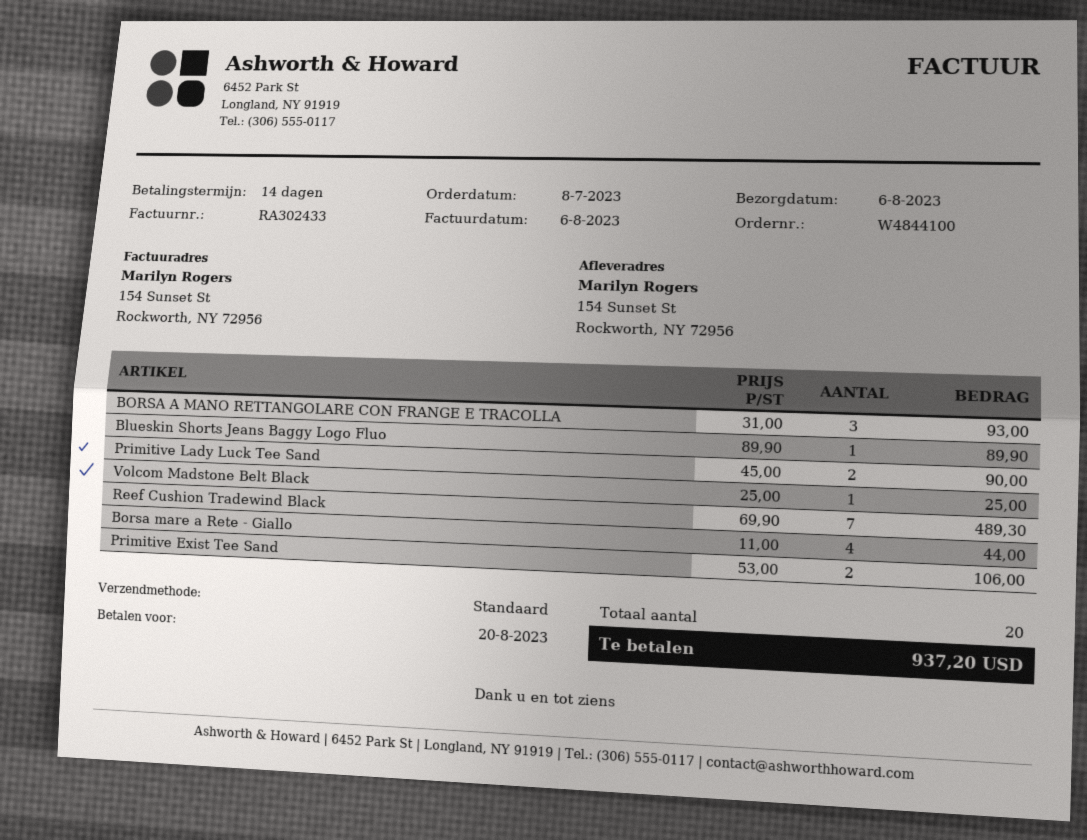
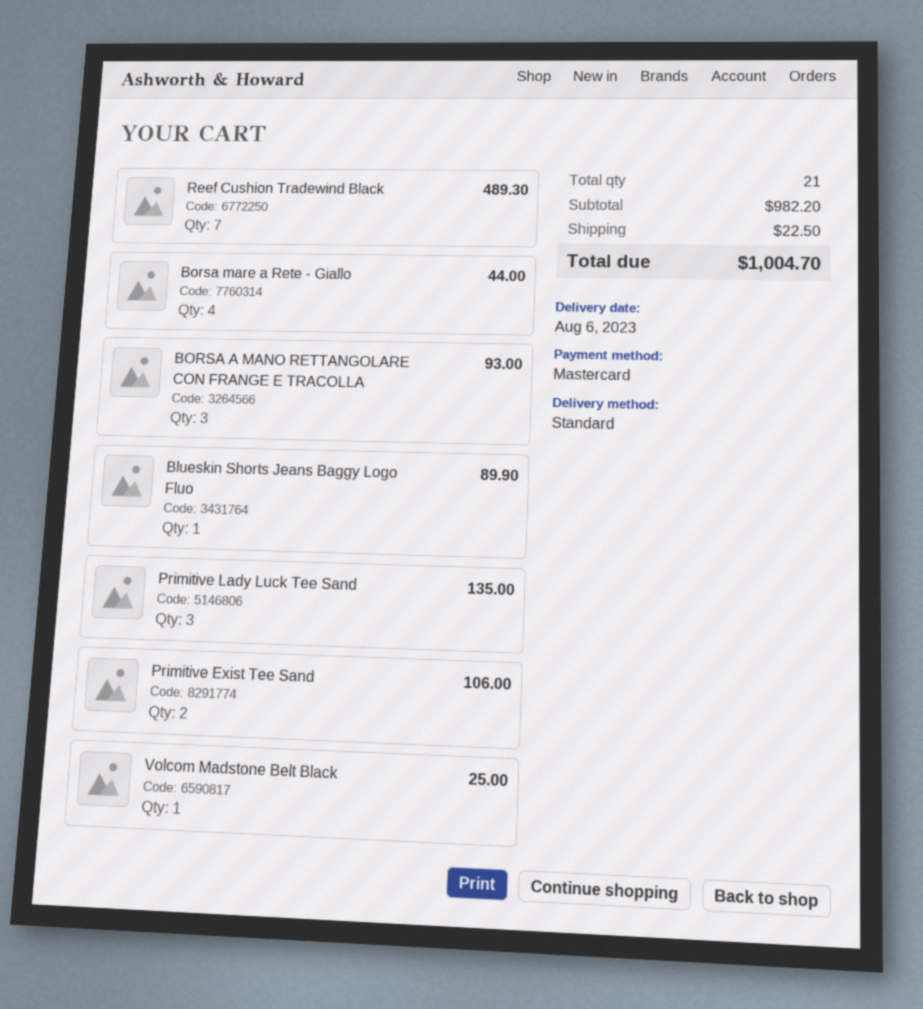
Primitive Lady Luck Tee Sand: 2 for 90.00 -> 3 for 135.00
total quantity: 20 -> 21
shipping: none -> 22.50
total: 937.20 -> 1004.70

